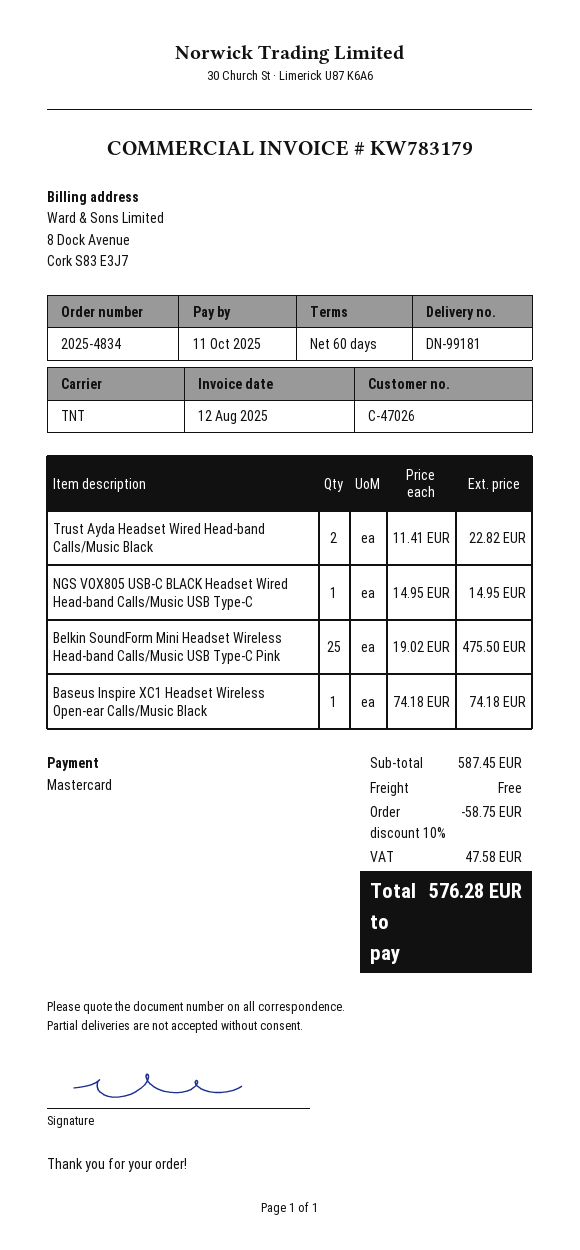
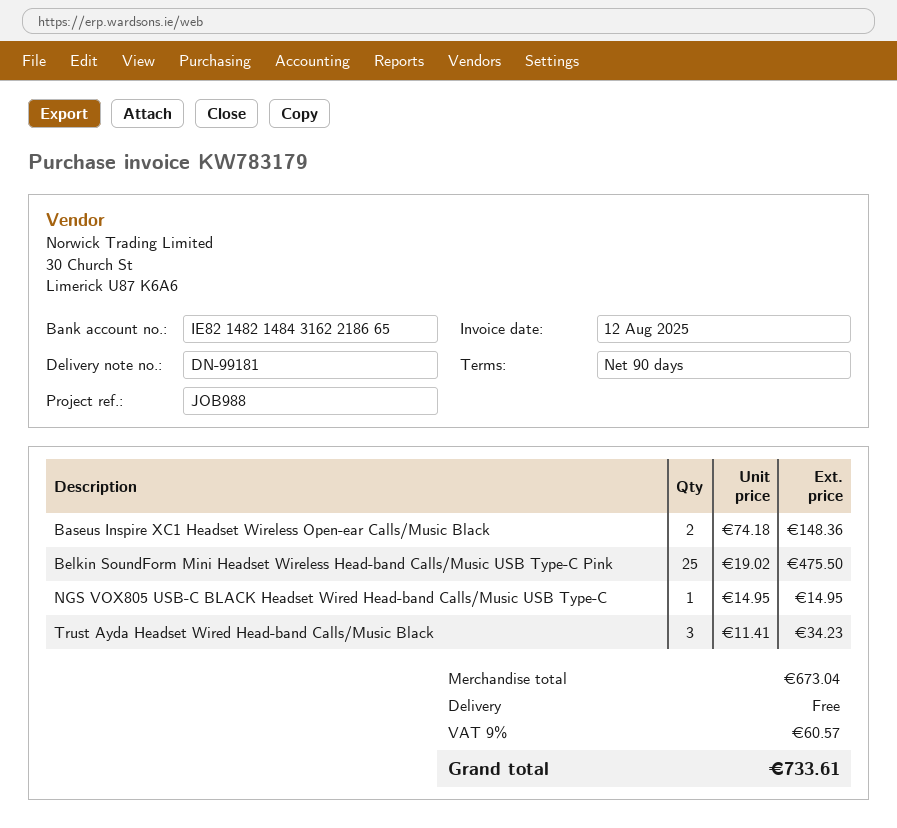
payment terms: 60 days -> 90 days
Trust Ayda Headset Wired Head-band Calls/Music Black: 2 x 11.41 = 22.82 -> 3 x 11.41 = 34.23
Baseus Inspire XC1 Headset Wireless Open-ear Calls/Music Black: 1 x 74.18 = 74.18 -> 2 x 74.18 = 148.36
subtotal: 587.45 -> 673.04
discount: 10% = 58.75 -> none
tax: 47.58 -> 60.57
total: 576.28 -> 733.61

